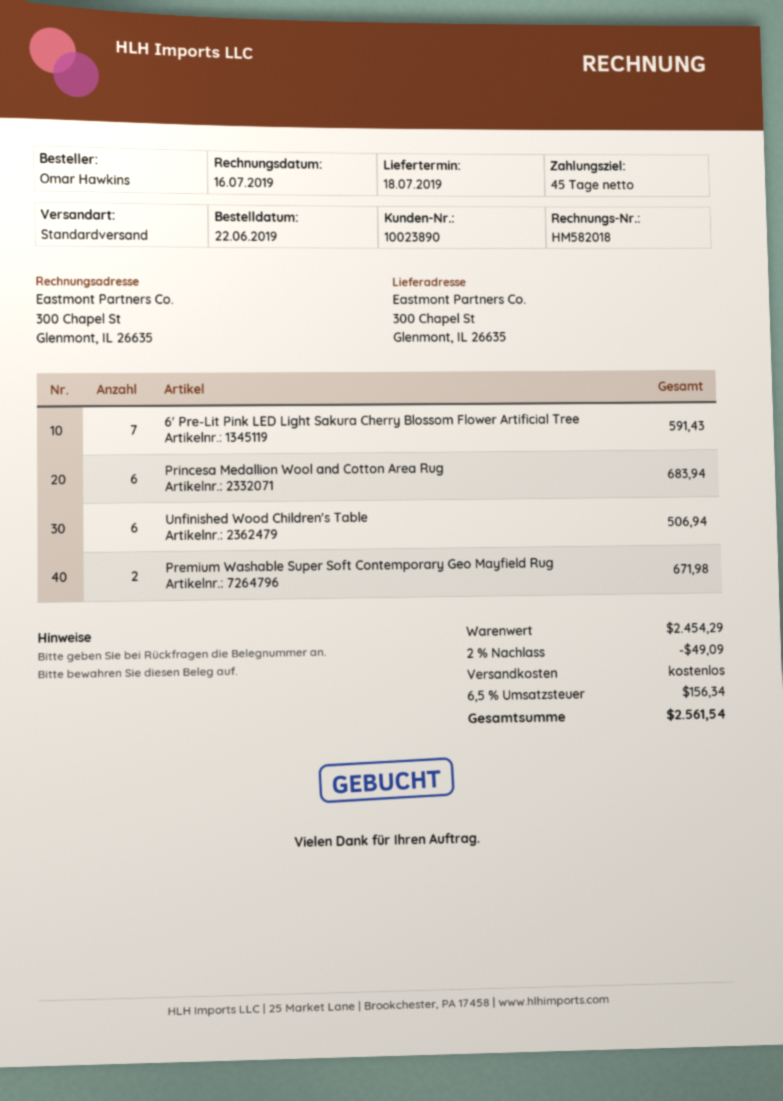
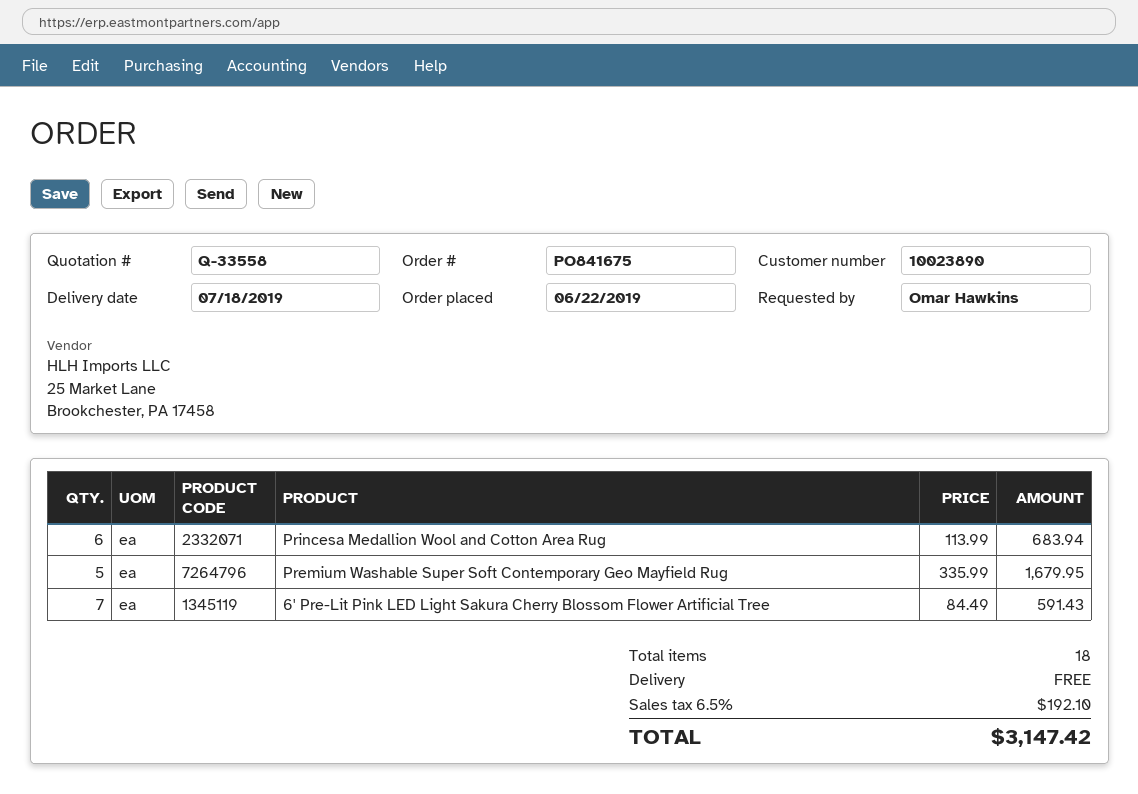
Unfinished Wood Children's Table: 6 for 506.94 -> none
Premium Washable Super Soft Contemporary Geo Mayfield Rug: 2 for 671.98 -> 5 for 1679.95
discount: 2% = 49.09 -> none
tax: 6.5% = 156.34 -> 6.5% = 192.10
total: 2561.54 -> 3147.42

